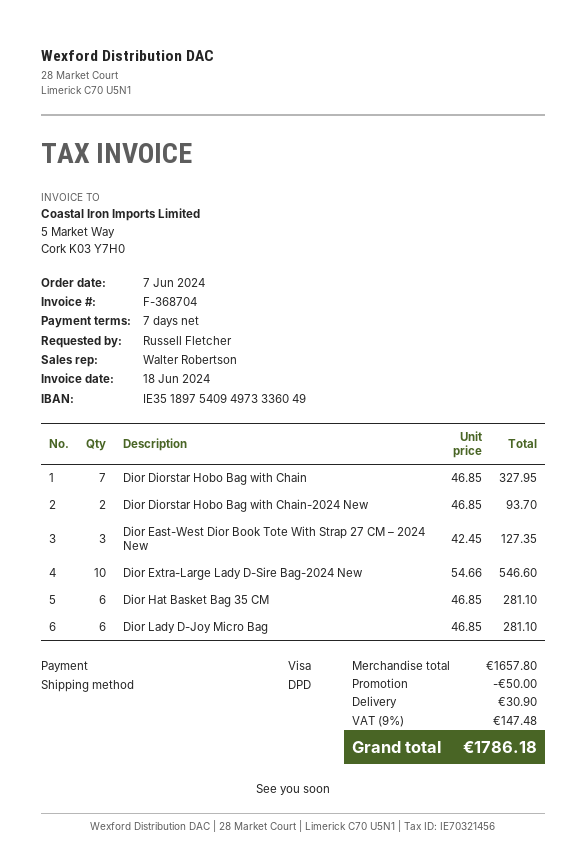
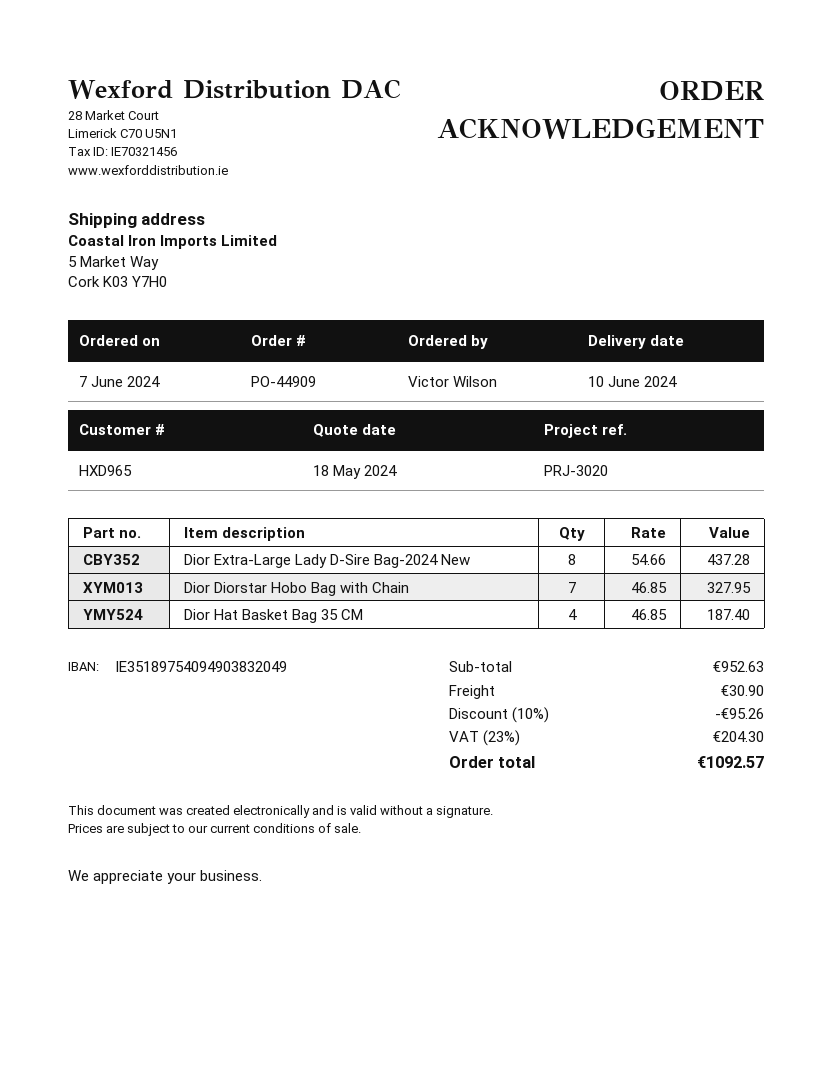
ordered by: Russell Fletcher -> Victor Wilson
bank account: IE35189754094973336049 -> IE35189754094903832049
Dior Diorstar Hobo Bag with Chain-2024 New: 2 x 46.85 = 93.70 -> none
Dior East-West Dior Book Tote With Strap 27 CM – 2024 New: 3 x 42.45 = 127.35 -> none
Dior Extra-Large Lady D-Sire Bag-2024 New: 10 x 54.66 = 546.60 -> 8 x 54.66 = 437.28
Dior Hat Basket Bag 35 CM: 6 x 46.85 = 281.10 -> 4 x 46.85 = 187.40
Dior Lady D-Joy Micro Bag: 6 x 46.85 = 281.10 -> none
subtotal: 1657.80 -> 952.63
discount: 50.00 -> 95.26
tax: 9% = 147.48 -> 23% = 204.30
total: 1786.18 -> 1092.57

